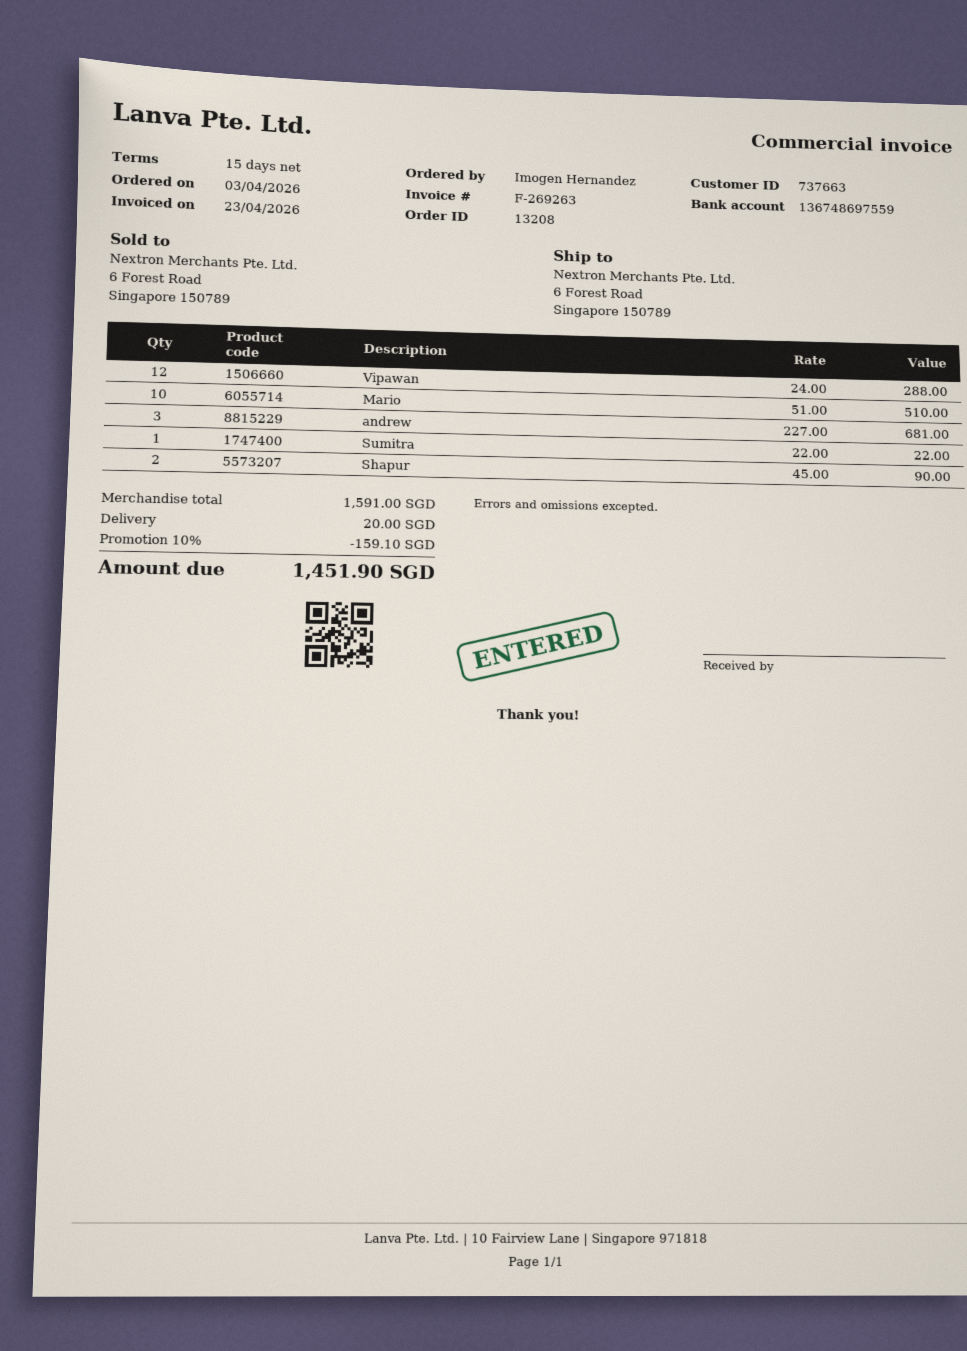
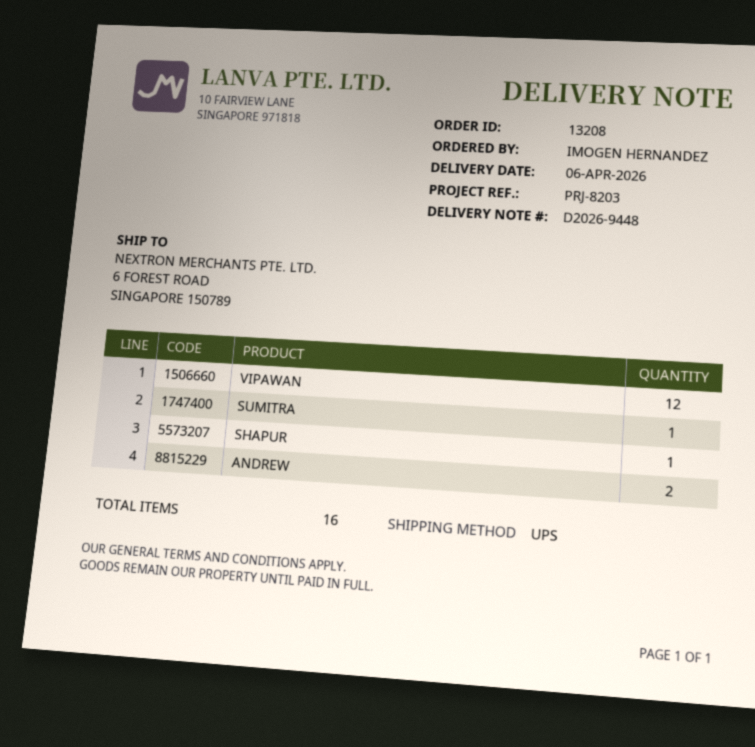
Mario: 10 -> none
andrew: 3 -> 2
Shapur: 2 -> 1

